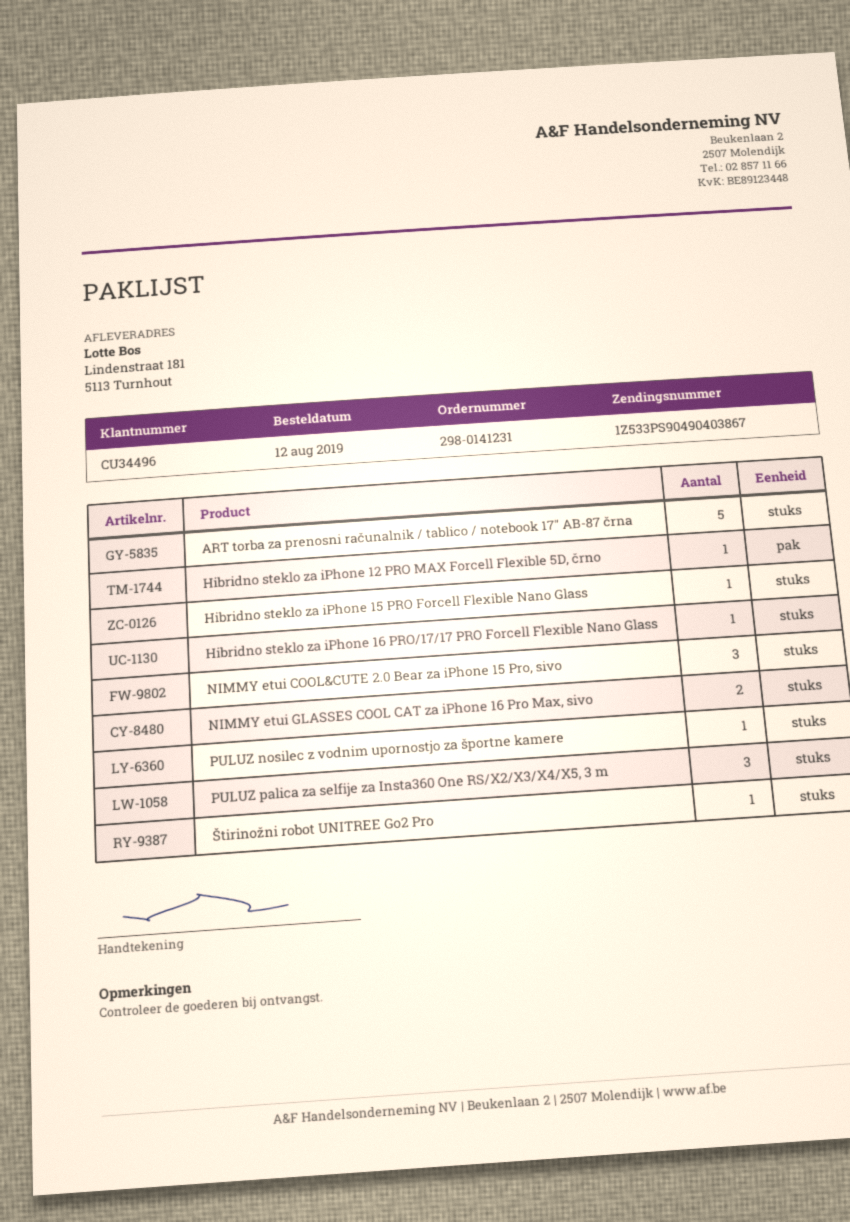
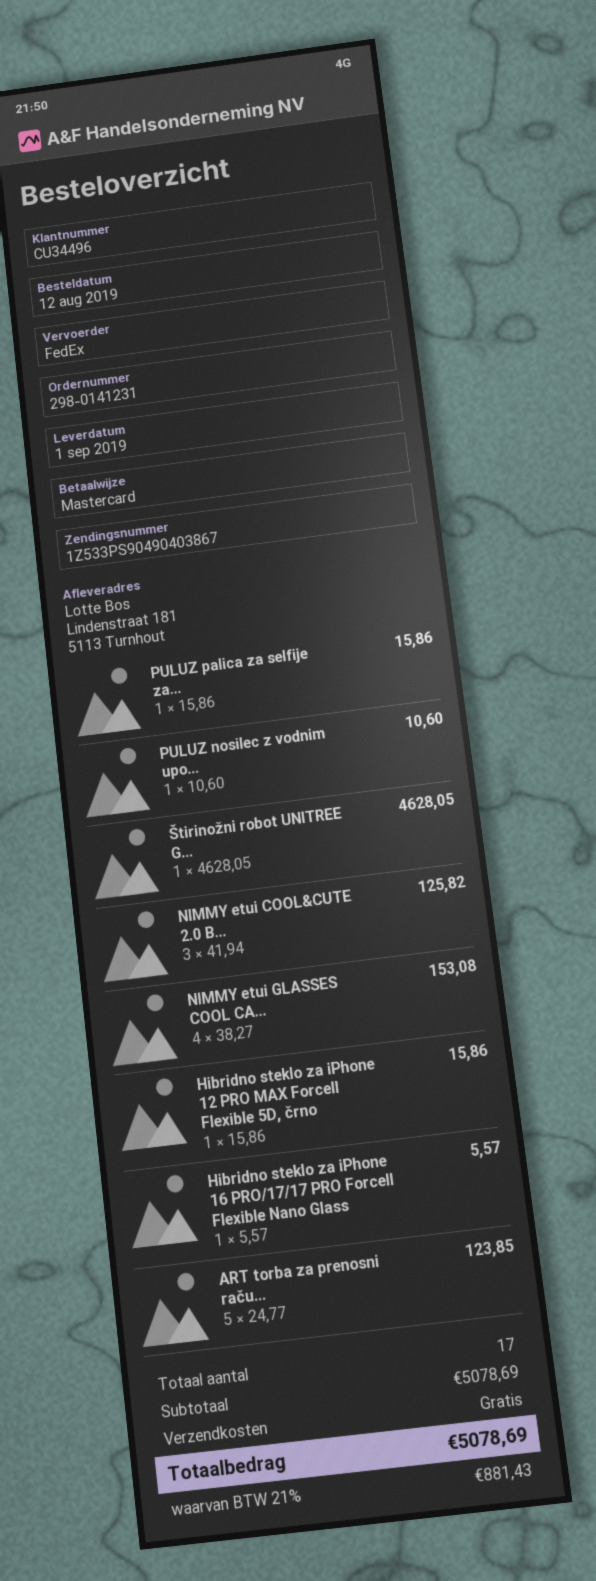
Hibridno steklo za iPhone 15 PRO Forcell Flexible Nano Glass: 1 -> none
NIMMY etui GLASSES COOL CAT za iPhone 16 Pro Max, sivo: 2 -> 4
PULUZ palica za selfije za Insta360 One RS/X2/X3/X4/X5, 3 m: 3 -> 1

